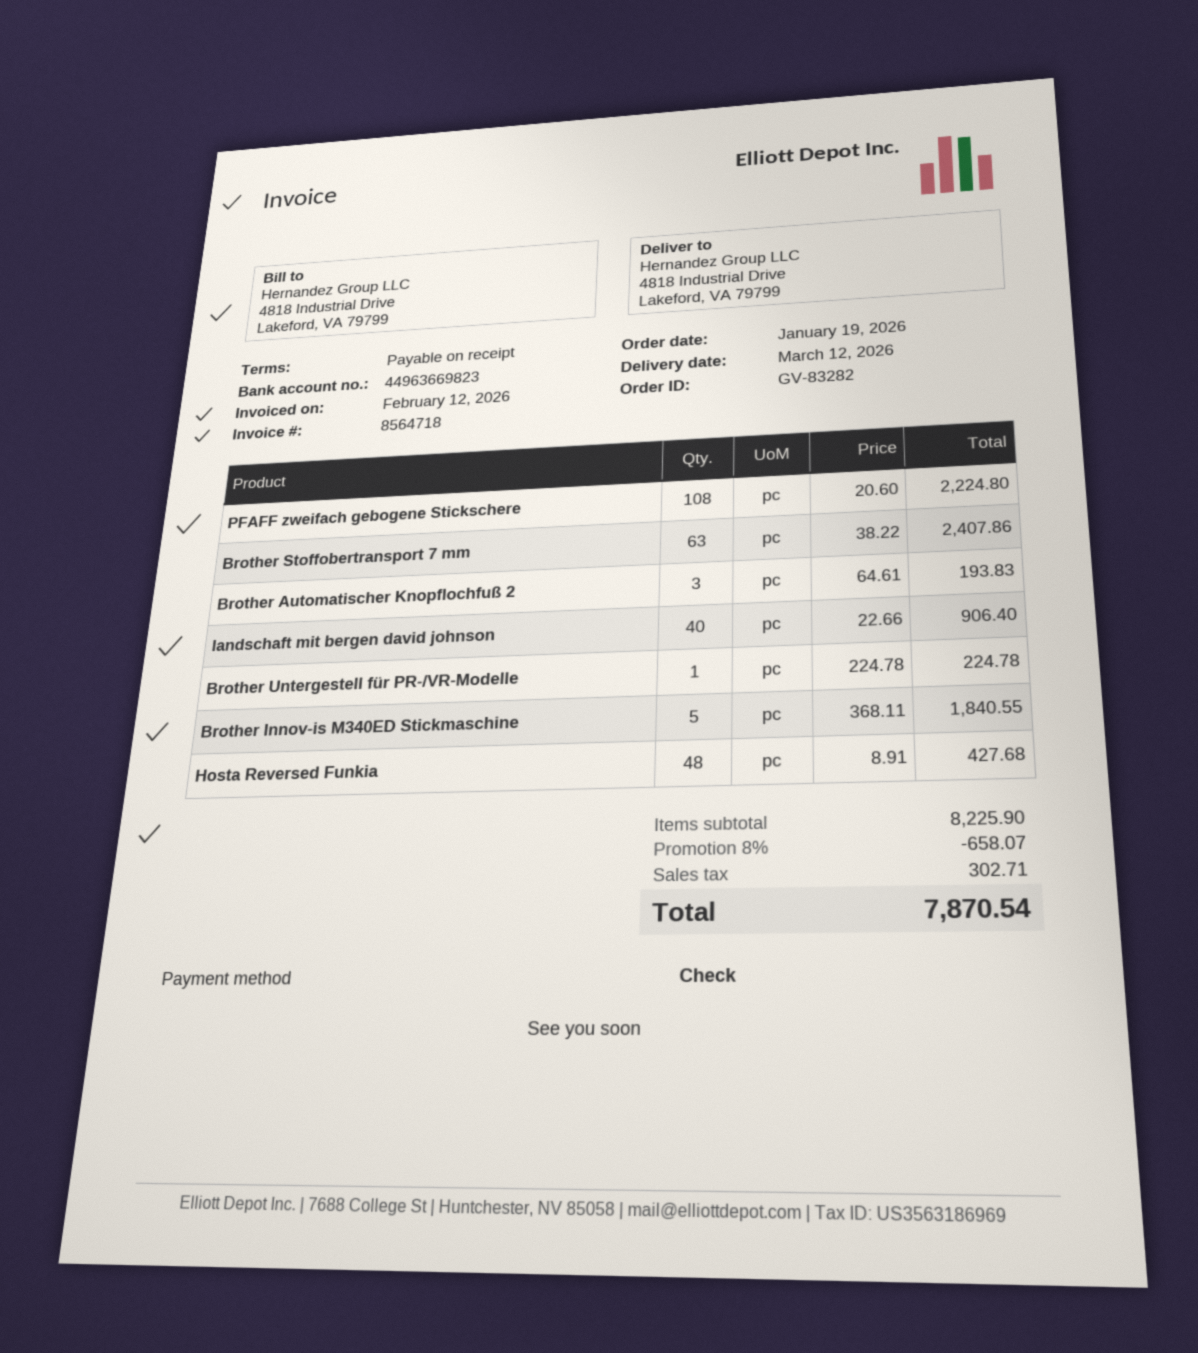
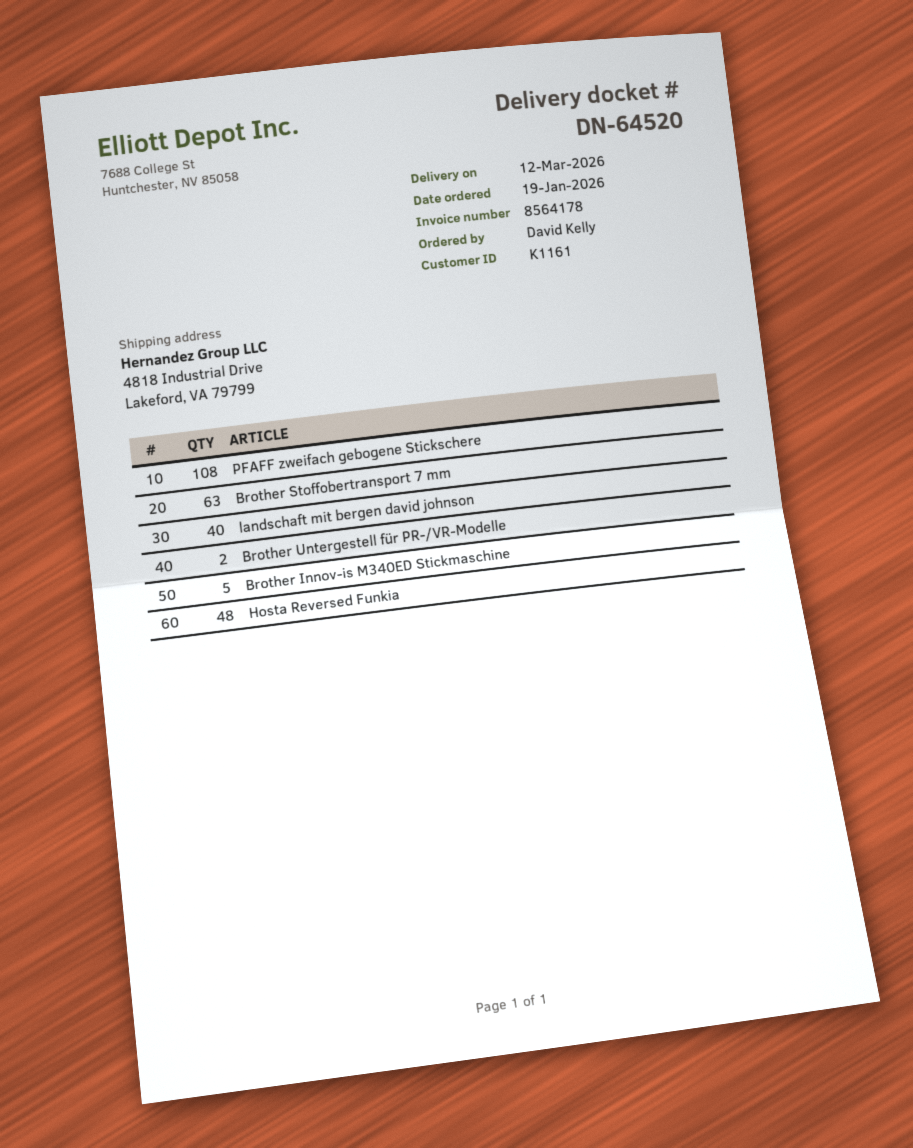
invoice number: 8564718 -> 8564178
Brother Automatischer Knopflochfuß 2: 3 -> none
Brother Untergestell für PR-/VR-Modelle: 1 -> 2

